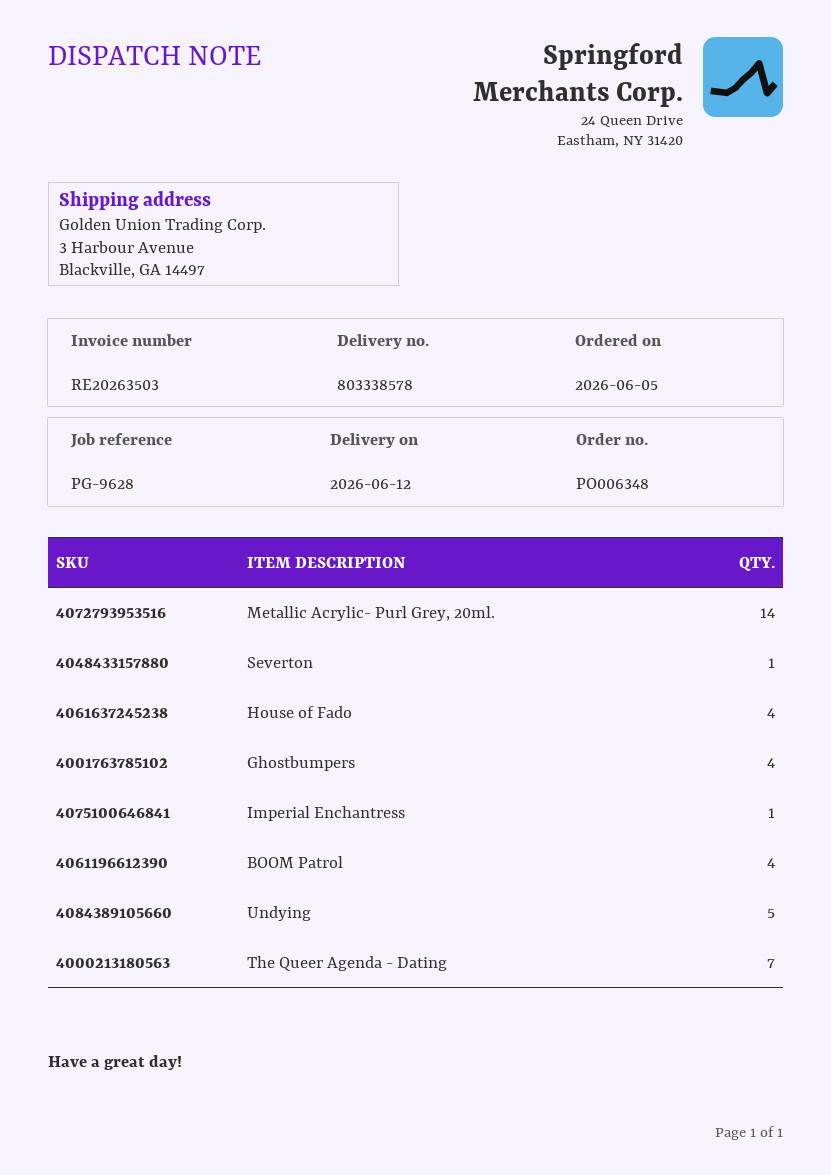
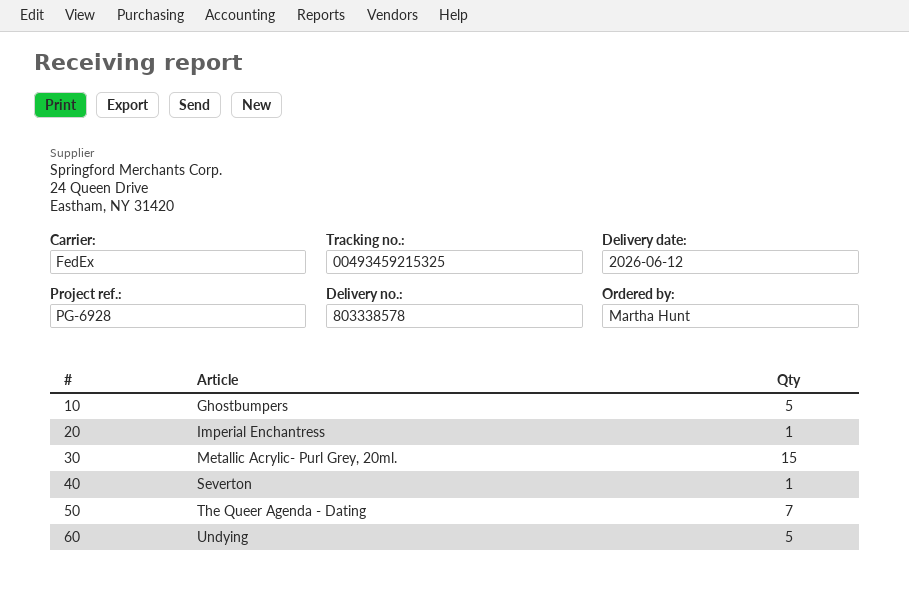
reference: PG-9628 -> PG-6928
Metallic Acrylic- Purl Grey, 20ml.: 14 -> 15
House of Fado: 4 -> none
Ghostbumpers: 4 -> 5
BOOM Patrol: 4 -> none

